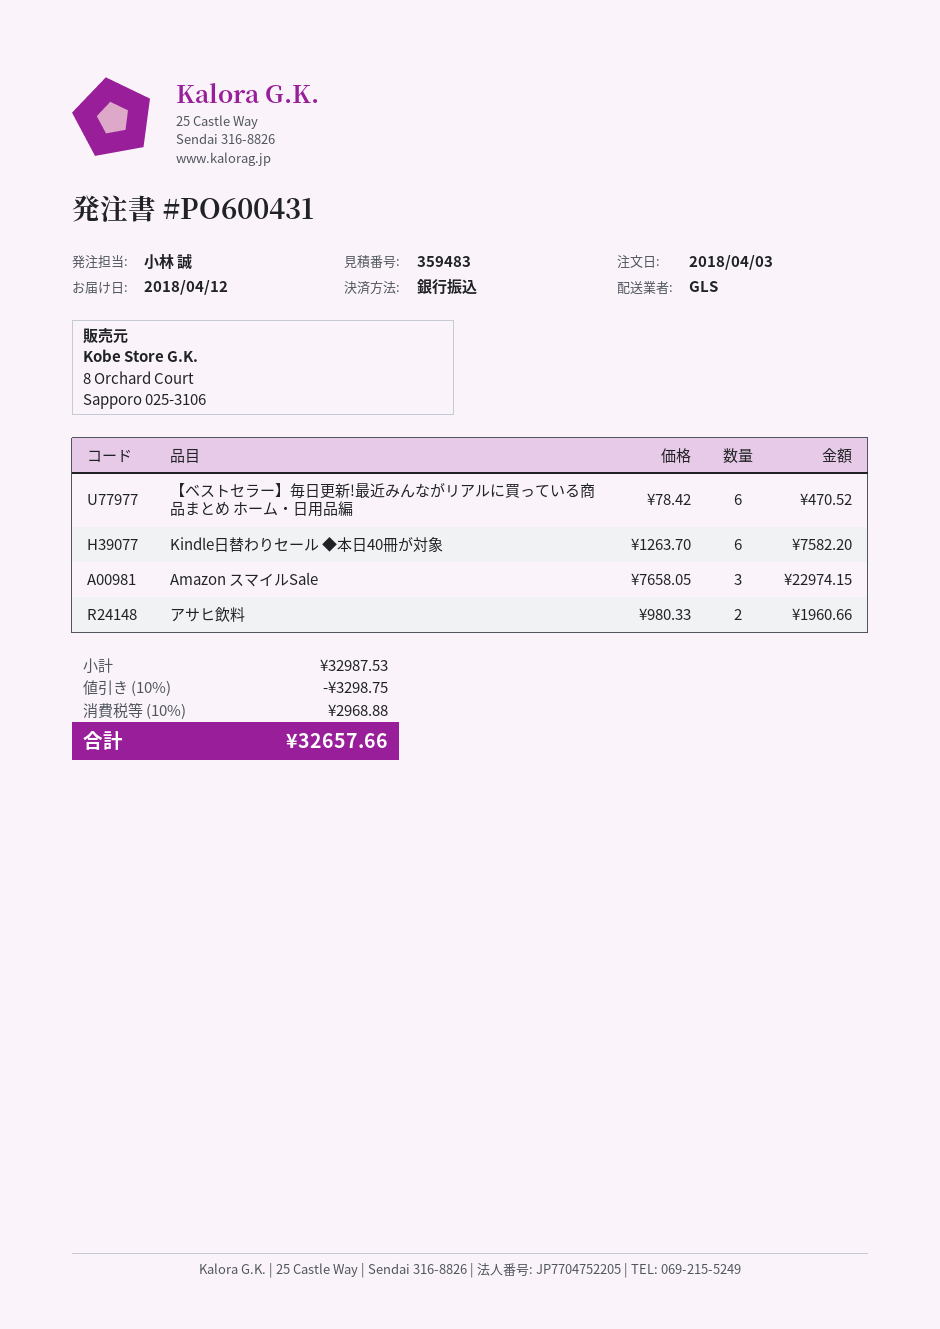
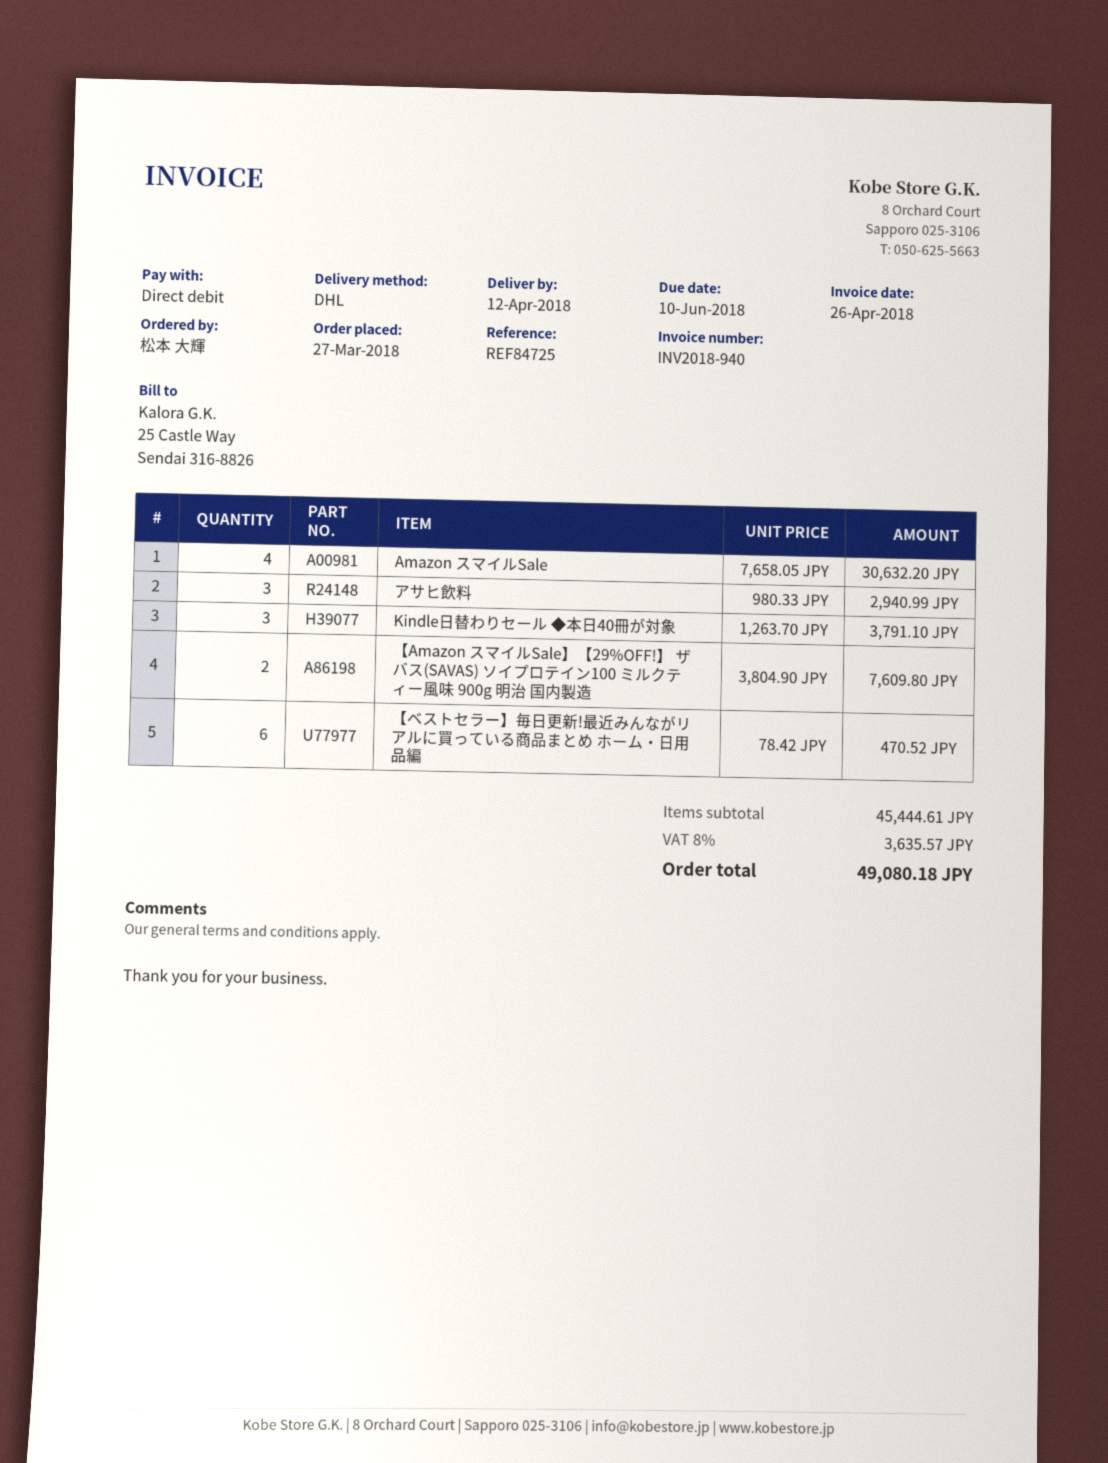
order date: 2018-04-03 -> 2018-03-27
ordered by: 小林 誠 -> 松本 大輝
payment method: bank transfer -> direct debit
shipping method: GLS -> DHL
Kindle日替わりセール ◆本日40冊が対象: 6 x 1263.70 = 7582.20 -> 3 x 1263.70 = 3791.10
Amazon スマイルSale: 3 x 7658.05 = 22974.15 -> 4 x 7658.05 = 30632.20
アサヒ飲料: 2 x 980.33 = 1960.66 -> 3 x 980.33 = 2940.99
【Amazon スマイルSale】【29%OFF!】 ザバス(SAVAS) ソイプロテイン100 ミルクティー風味 900g 明治 国内製造: none -> 2 x 3804.90 = 7609.80
subtotal: 32987.53 -> 45444.61
discount: 10% = 3298.75 -> none
tax: 10% = 2968.88 -> 8% = 3635.57
total: 32657.66 -> 49080.18

